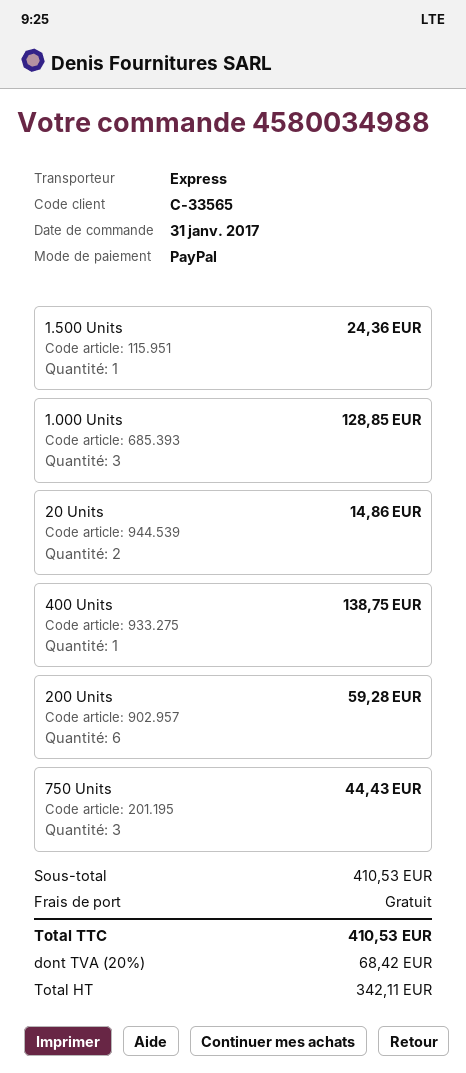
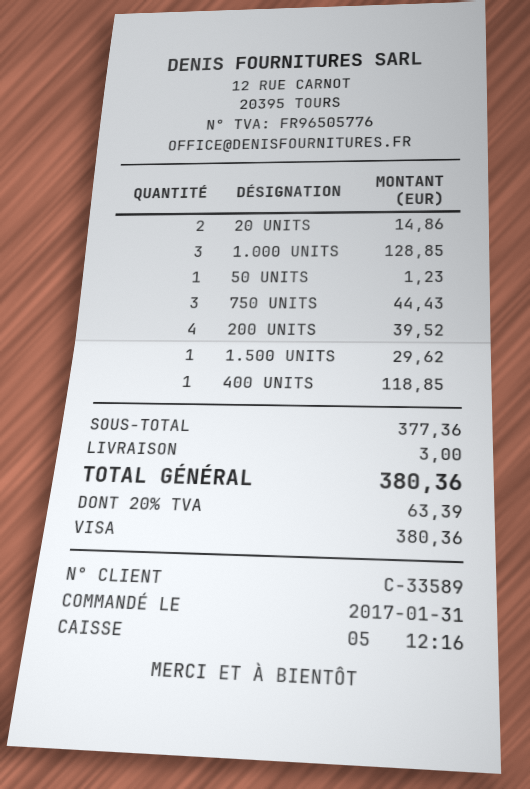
customer number: C-33565 -> C-33589
payment method: PayPal -> Visa
1.500 Units: 1 for 24.36 -> 1 for 29.62
400 Units: 1 for 138.75 -> 1 for 118.85
200 Units: 6 for 59.28 -> 4 for 39.52
50 UNITS: none -> 1 for 1.23
subtotal: 410.53 -> 377.36
shipping: 0.00 -> 3.00
tax: 20% = 68.42 -> 20% = 63.39
total: 410.53 -> 380.36

